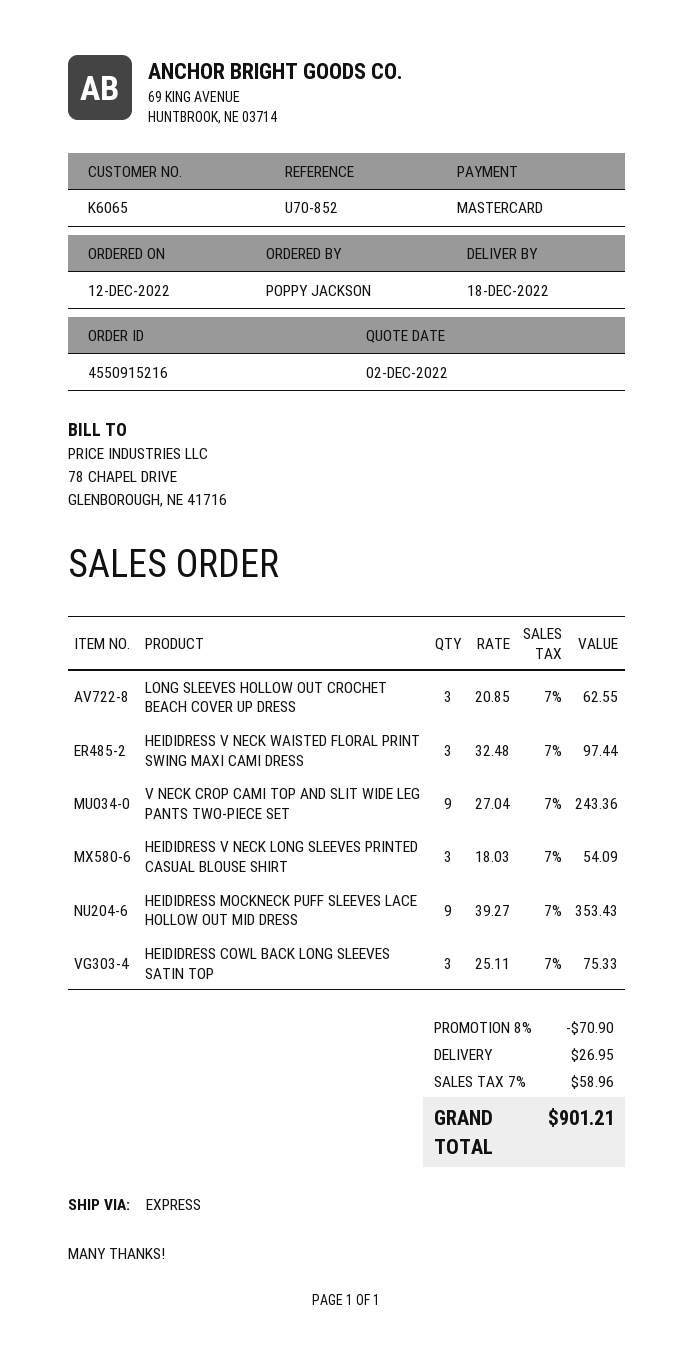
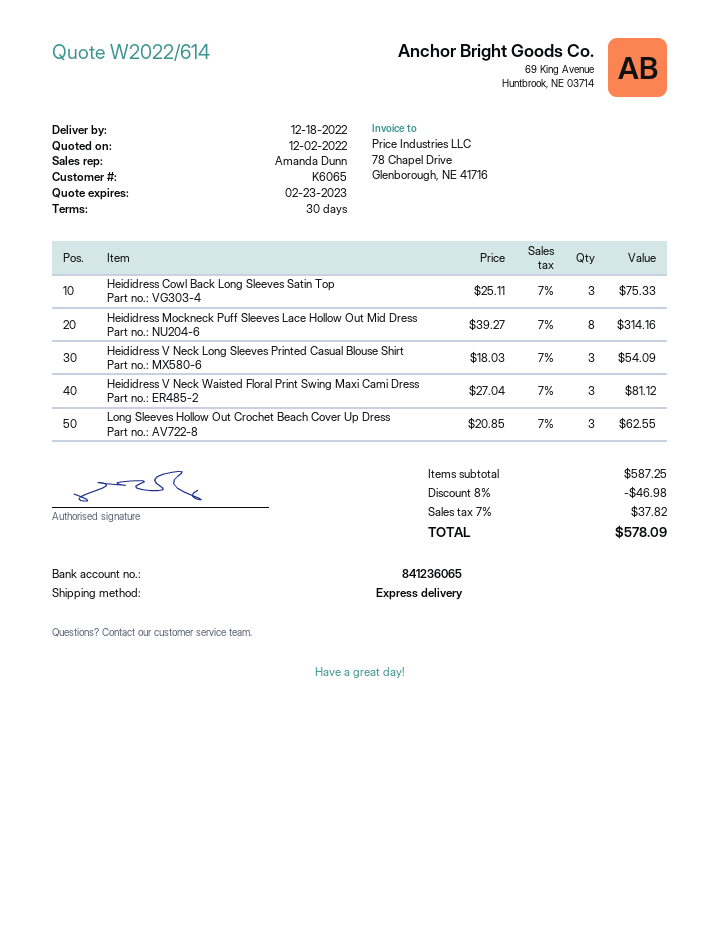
HEIDIDRESS V NECK WAISTED FLORAL PRINT SWING MAXI CAMI DRESS: 3 x 32.48 = 97.44 -> 3 x 27.04 = 81.12
V NECK CROP CAMI TOP AND SLIT WIDE LEG PANTS TWO-PIECE SET: 9 x 27.04 = 243.36 -> none
HEIDIDRESS MOCKNECK PUFF SLEEVES LACE HOLLOW OUT MID DRESS: 9 x 39.27 = 353.43 -> 8 x 39.27 = 314.16
discount: 8% = 70.90 -> 8% = 46.98
shipping: 26.95 -> none
tax: 7% = 58.96 -> 7% = 37.82
total: 901.21 -> 578.09

